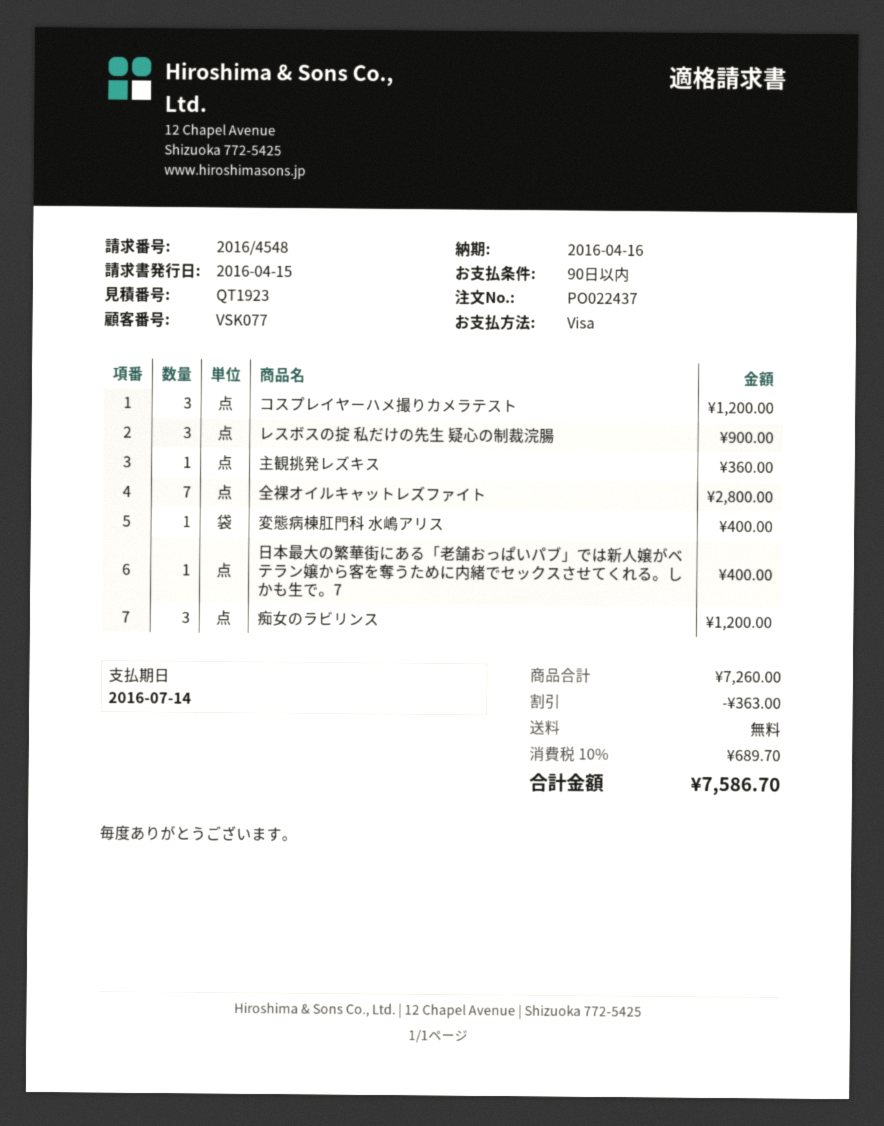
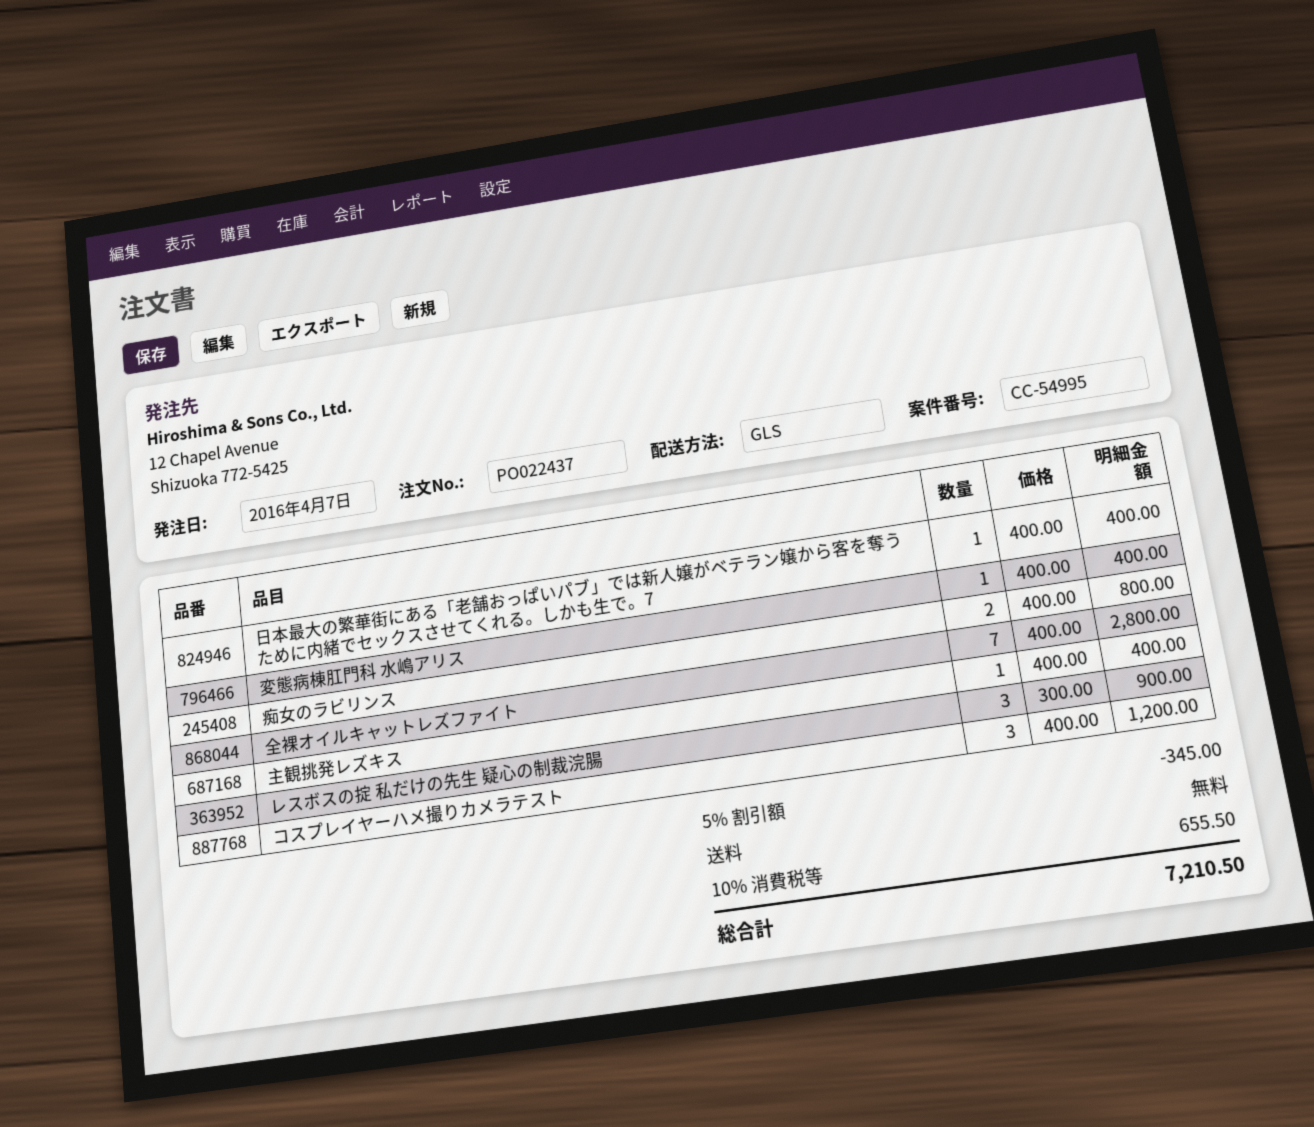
主観挑発レズキス: 1 for 360.00 -> 1 for 400.00
痴女のラビリンス: 3 for 1200.00 -> 2 for 800.00
discount: 363.00 -> 345.00
tax: 10% = 689.70 -> 10% = 655.50
total: 7586.70 -> 7210.50

